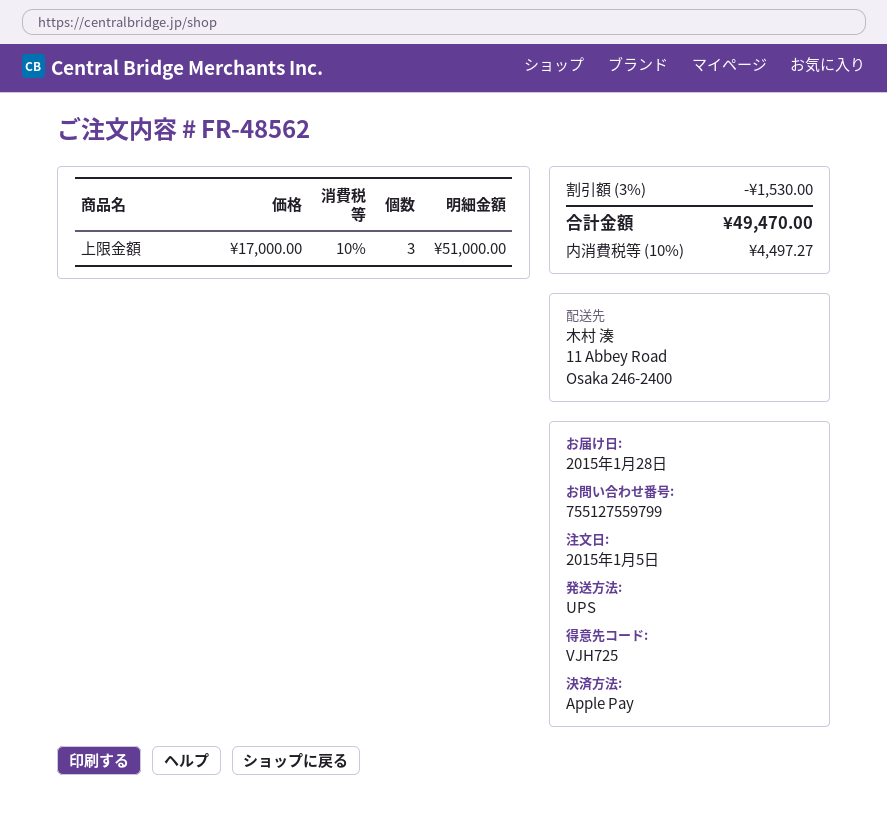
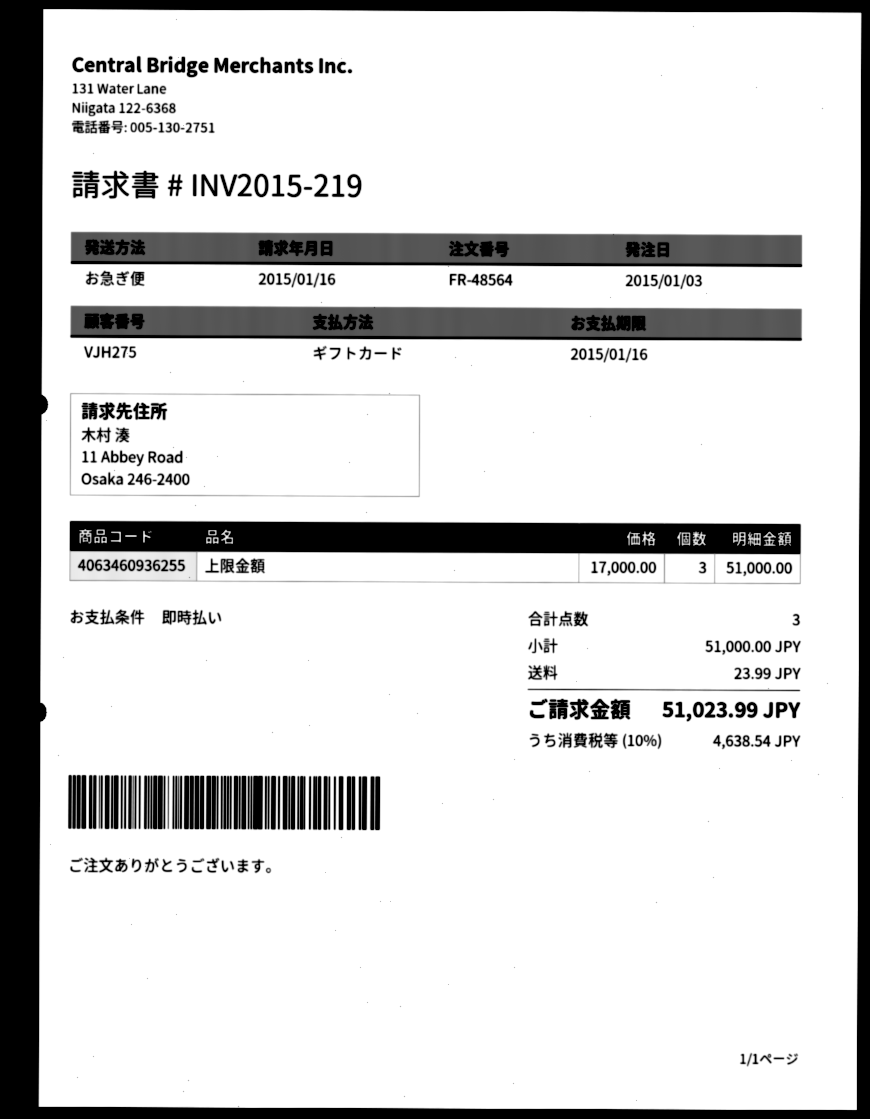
order number: FR-48562 -> FR-48564
order date: 2015-01-05 -> 2015-01-03
customer number: VJH725 -> VJH275
payment method: Apple Pay -> gift card
shipping method: UPS -> express
discount: 3% = 1530.00 -> none
shipping: none -> 23.99
tax: 10% = 4497.27 -> 10% = 4638.54
total: 49470.00 -> 51023.99

